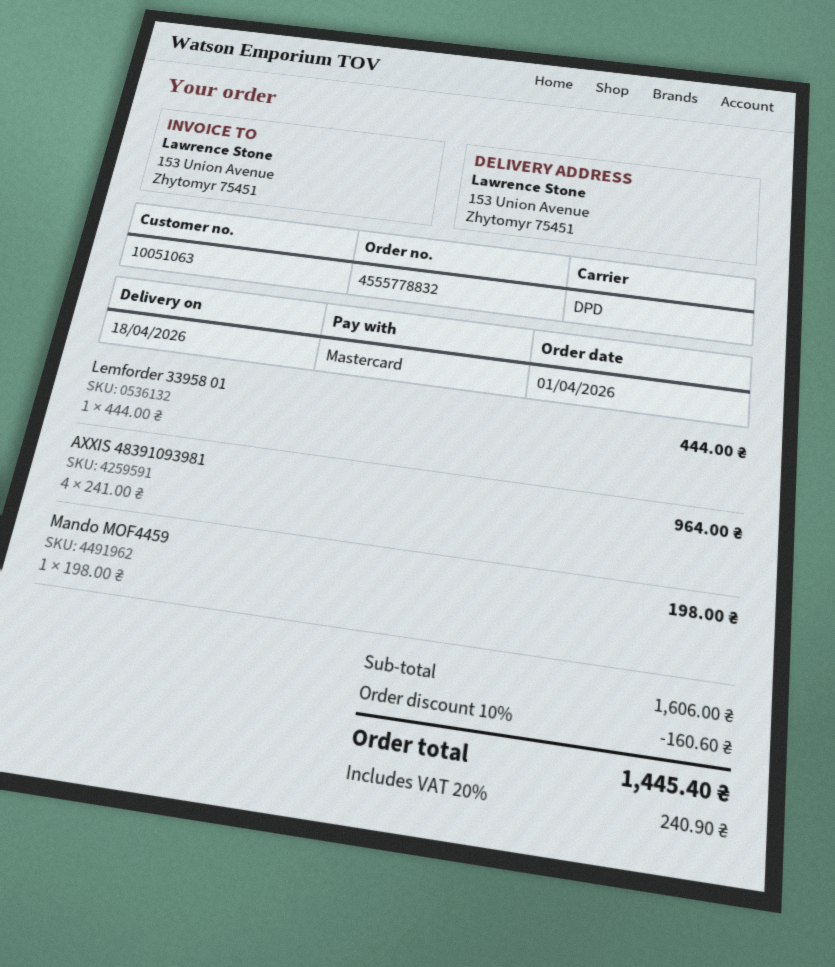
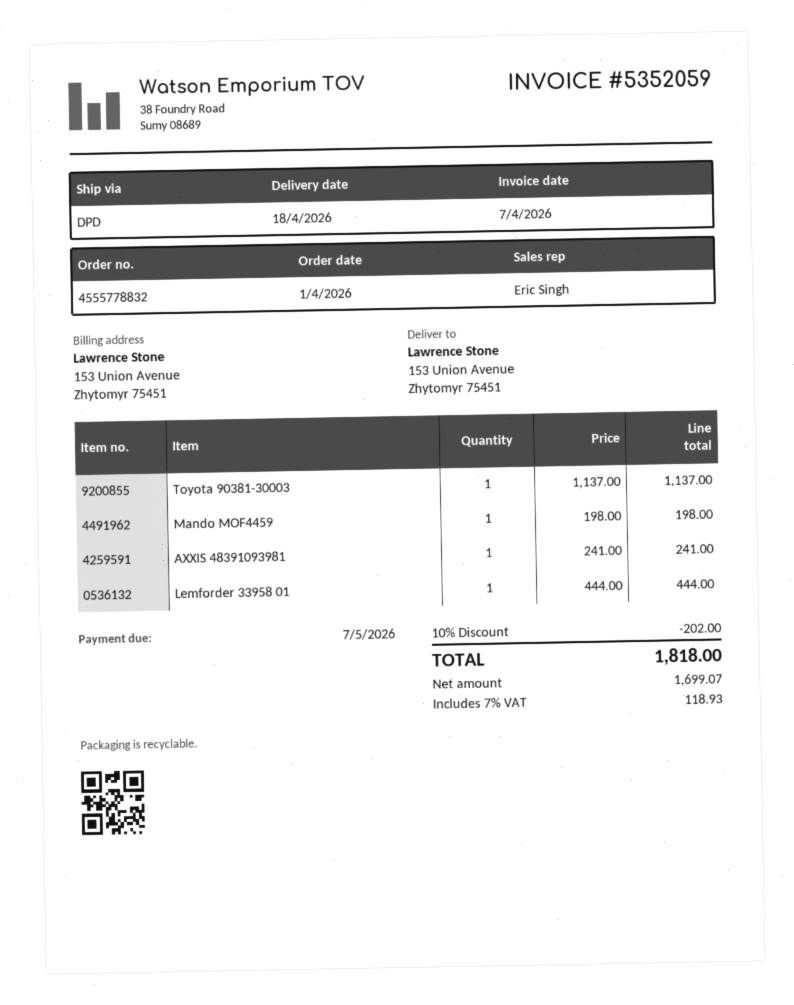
AXXIS 48391093981: 4 x 241.00 = 964.00 -> 1 x 241.00 = 241.00
Toyota 90381-30003: none -> 1 x 1137.00 = 1137.00
discount: 10% = 160.60 -> 10% = 202.00
tax: 20% = 240.90 -> 7% = 118.93
total: 1445.40 -> 1818.00

